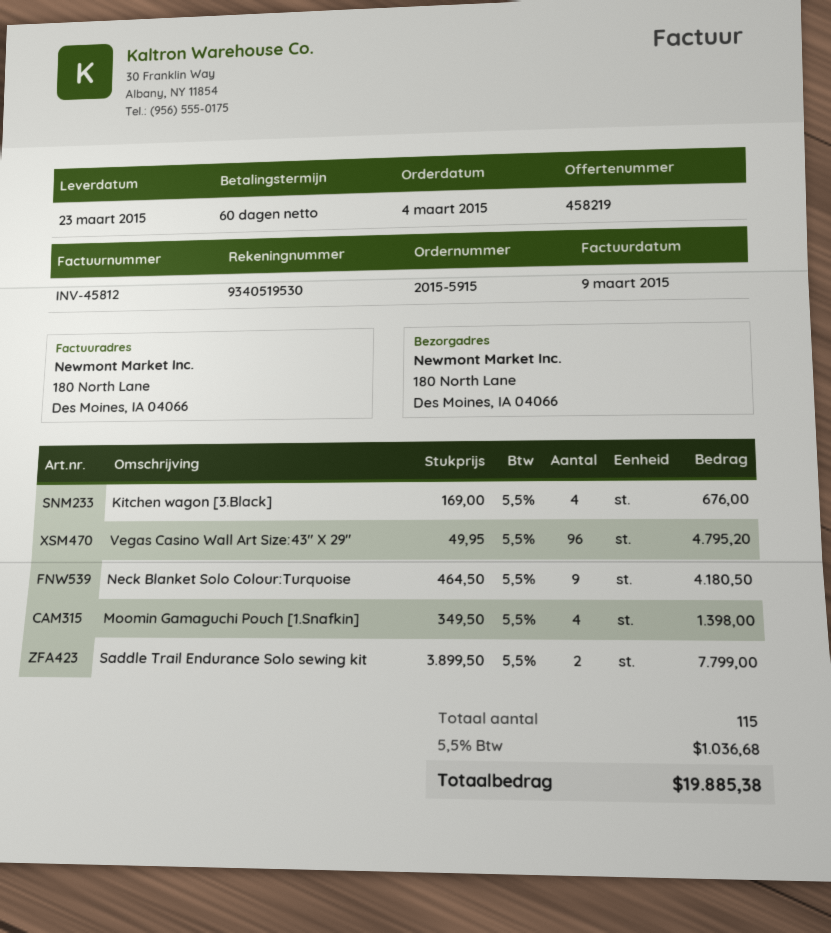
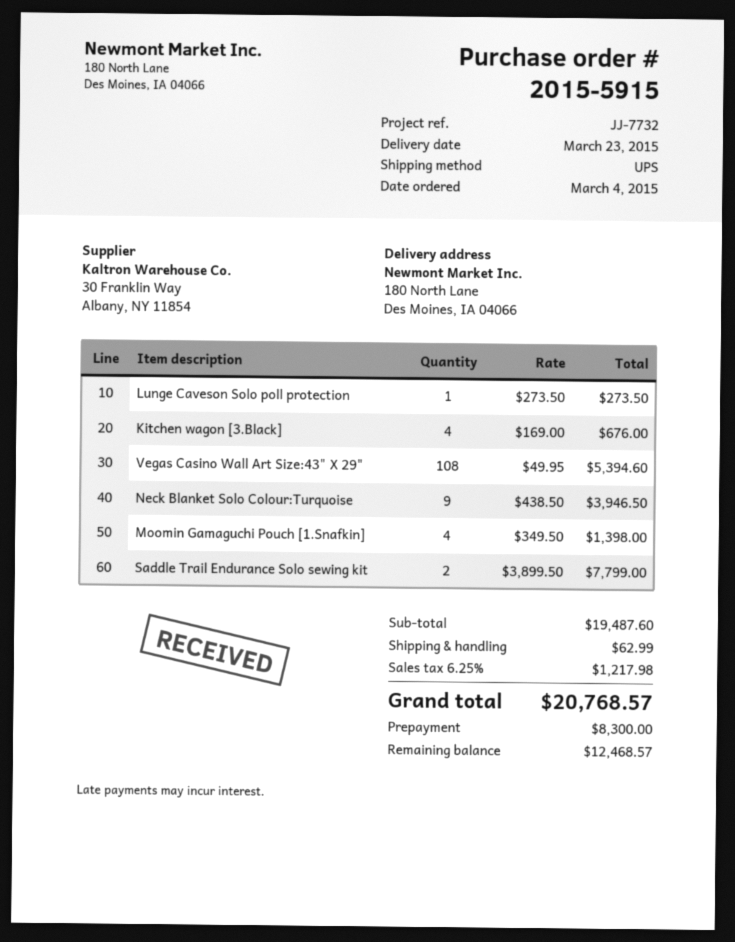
Vegas Casino Wall Art Size:43" X 29": 96 x 49.95 = 4795.20 -> 108 x 49.95 = 5394.60
Neck Blanket Solo Colour:Turquoise: 9 x 464.50 = 4180.50 -> 9 x 438.50 = 3946.50
Lunge Caveson Solo poll protection: none -> 1 x 273.50 = 273.50
shipping: none -> 62.99
tax: 5.5% = 1036.68 -> 6.25% = 1217.98
total: 19885.38 -> 20768.57

